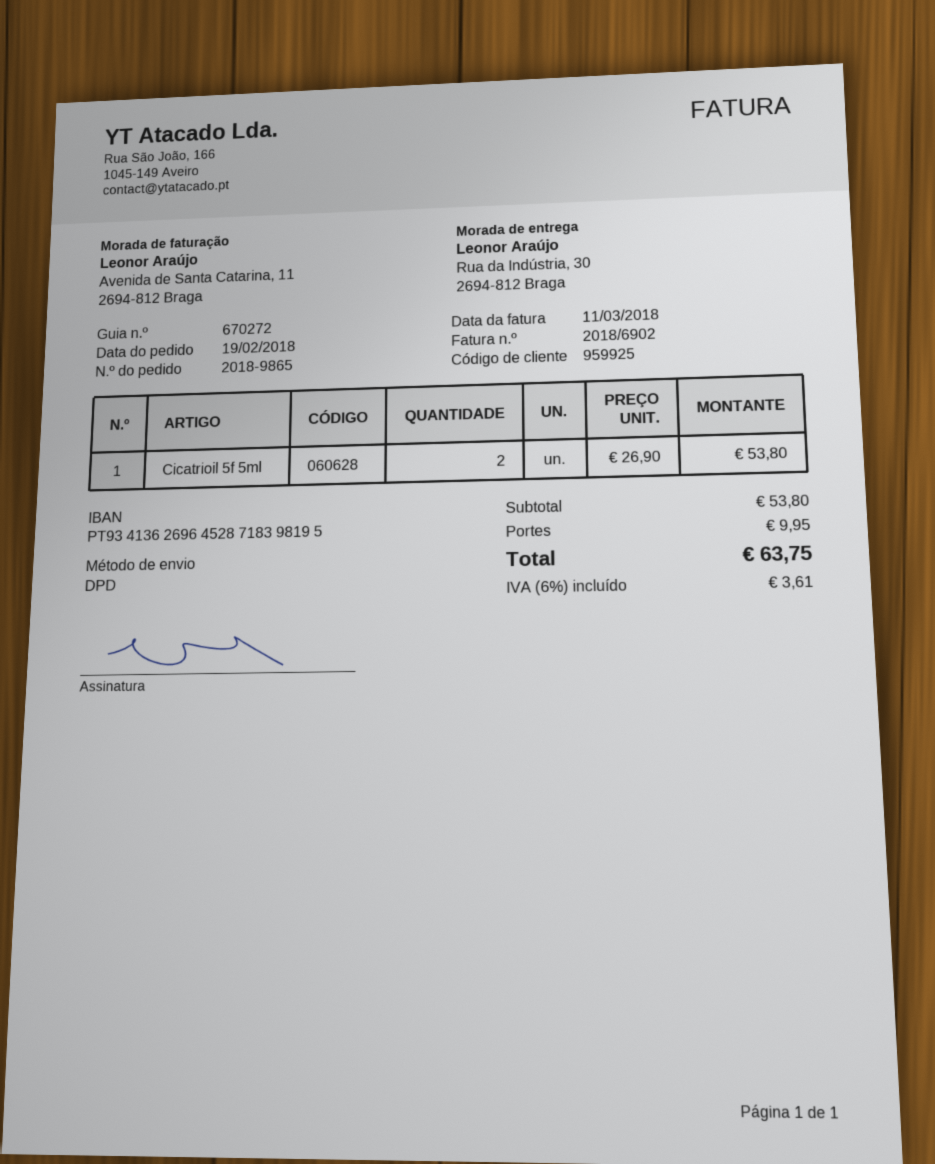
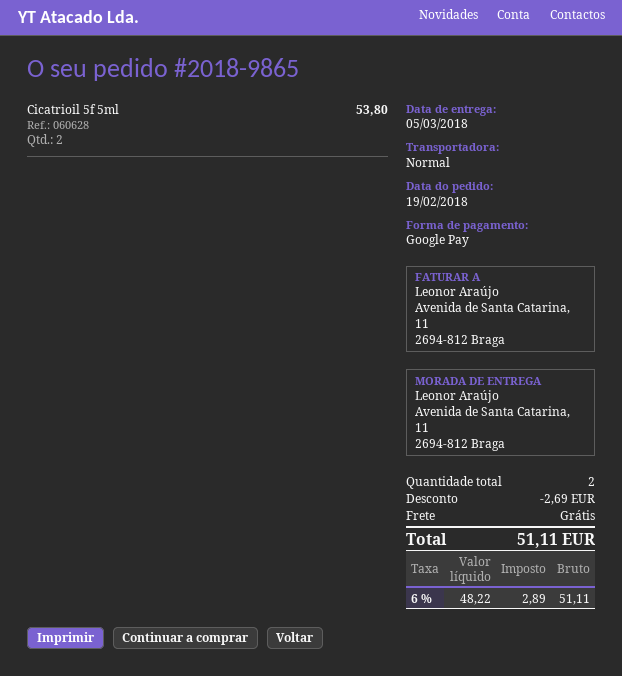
shipping method: DPD -> standard
ship to: Rua da Indústria, 30, 2694-812 Braga -> Avenida de Santa Catarina, 11, 2694-812 Braga
discount: none -> 2.69
shipping: 9.95 -> 0.00
tax: 6% = 3.61 -> 6% = 2.89
total: 63.75 -> 51.11

